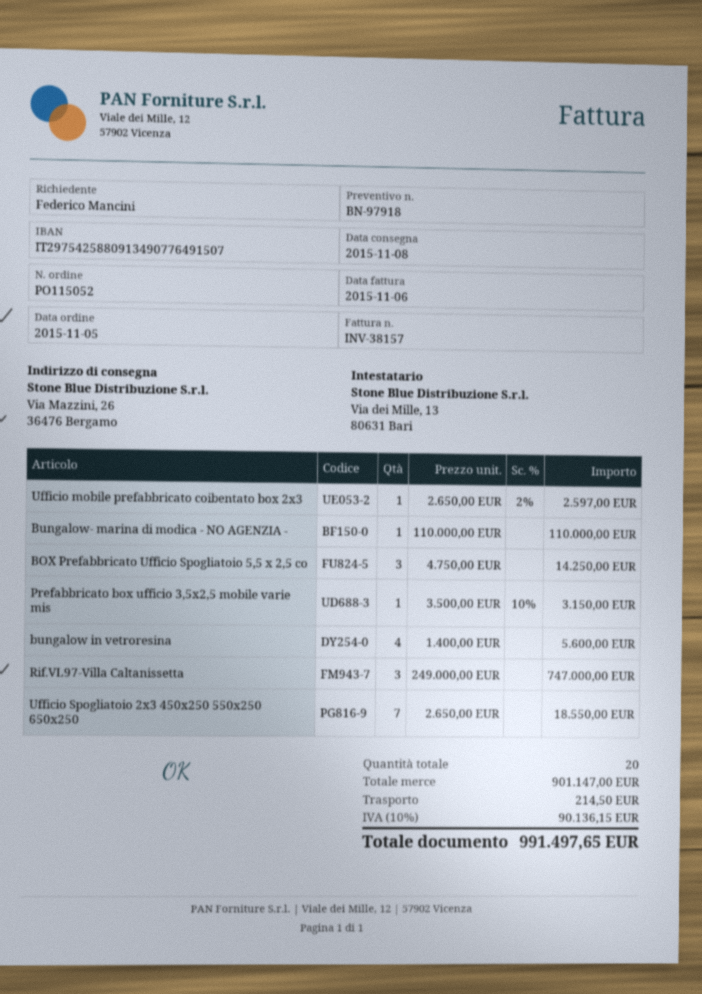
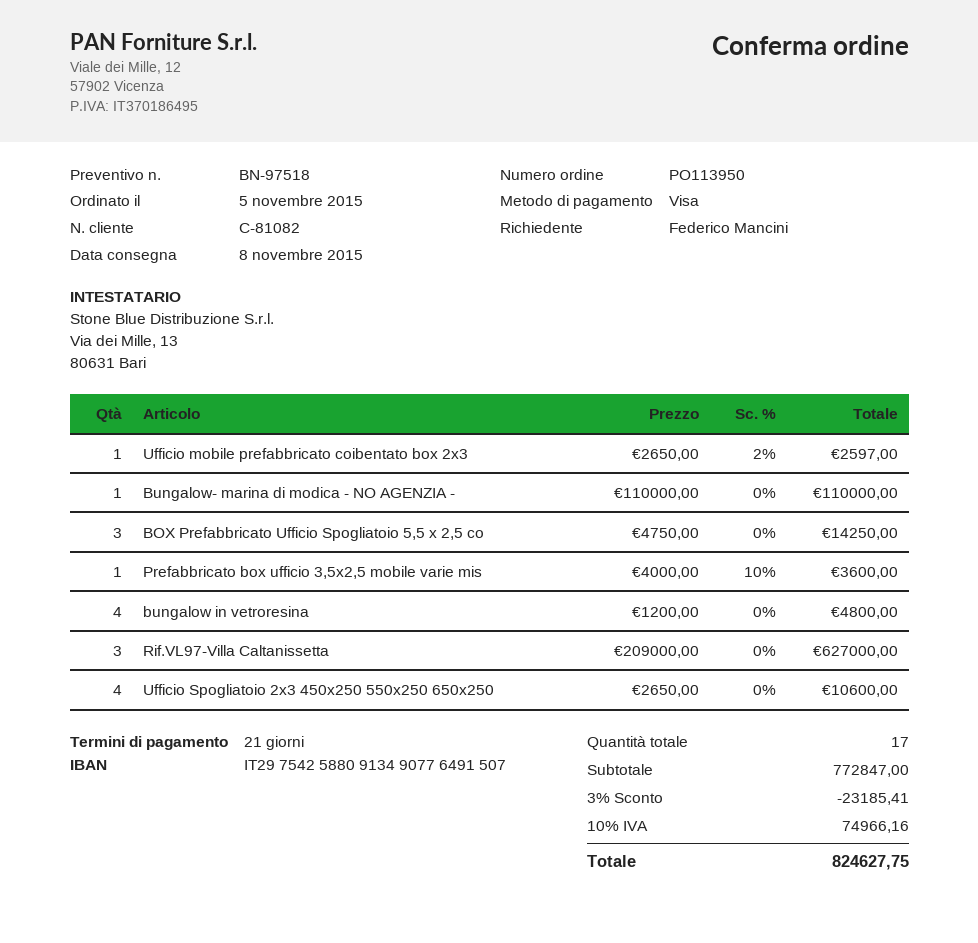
quote number: BN-97918 -> BN-97518
order number: PO115052 -> PO113950
Prefabbricato box ufficio 3,5x2,5 mobile varie mis: 1 x 3500.00 - 10% = 3150.00 -> 1 x 4000.00 - 10% = 3600.00
bungalow in vetroresina: 4 x 1400.00 = 5600.00 -> 4 x 1200.00 = 4800.00
Rif.VL97-Villa Caltanissetta: 3 x 249000.00 = 747000.00 -> 3 x 209000.00 = 627000.00
Ufficio Spogliatoio 2x3 450x250 550x250 650x250: 7 x 2650.00 = 18550.00 -> 4 x 2650.00 = 10600.00
total quantity: 20 -> 17
subtotal: 901147.00 -> 772847.00
discount: none -> 3% = 23185.41
shipping: 214.50 -> none
tax: 10% = 90136.15 -> 10% = 74966.16
total: 991497.65 -> 824627.75

